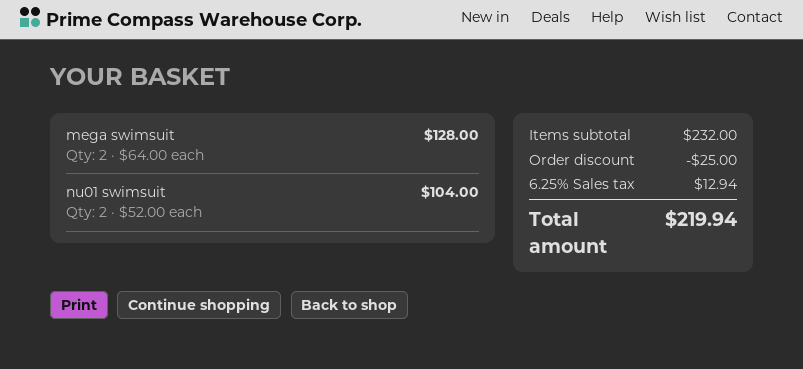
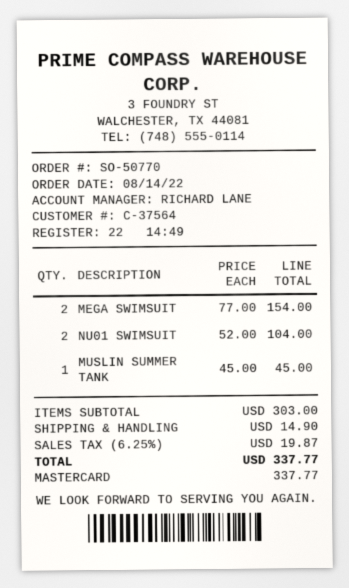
mega swimsuit: 2 x 64.00 = 128.00 -> 2 x 77.00 = 154.00
MUSLIN SUMMER TANK: none -> 1 x 45.00 = 45.00
subtotal: 232.00 -> 303.00
discount: 25.00 -> none
shipping: none -> 14.90
tax: 6.25% = 12.94 -> 6.25% = 19.87
total: 219.94 -> 337.77

